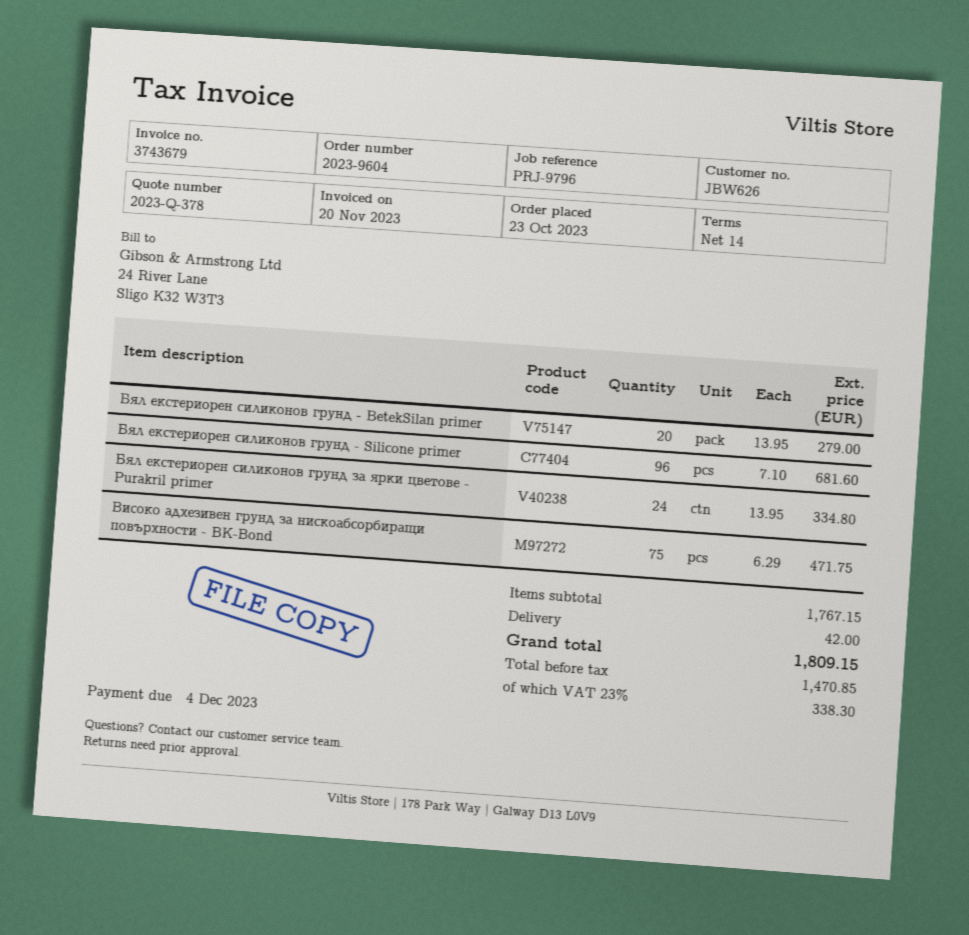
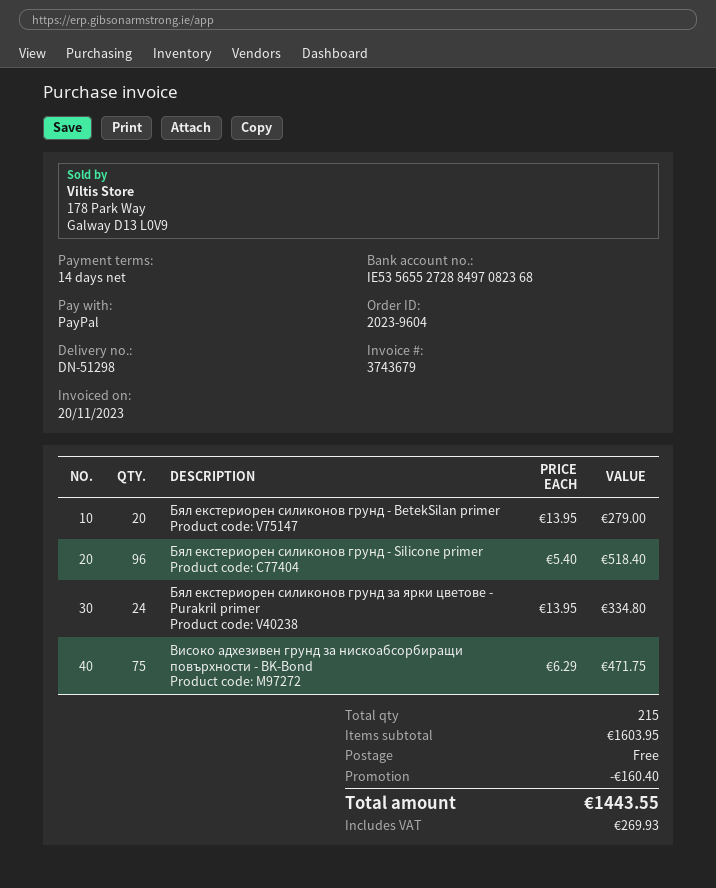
Бял екстериорен силиконов грунд - Silicone primer: 96 x 7.10 = 681.60 -> 96 x 5.40 = 518.40
subtotal: 1767.15 -> 1603.95
discount: none -> 160.40
shipping: 42.00 -> 0.00
tax: 338.30 -> 269.93
total: 1809.15 -> 1443.55

